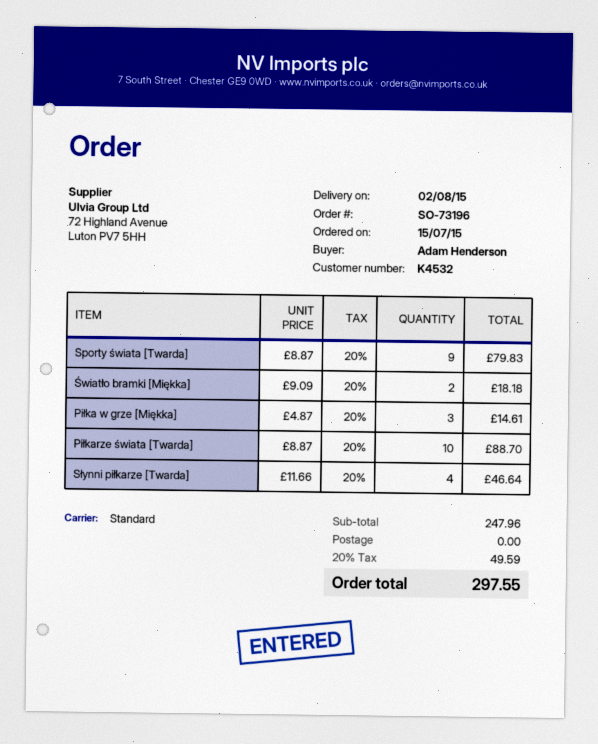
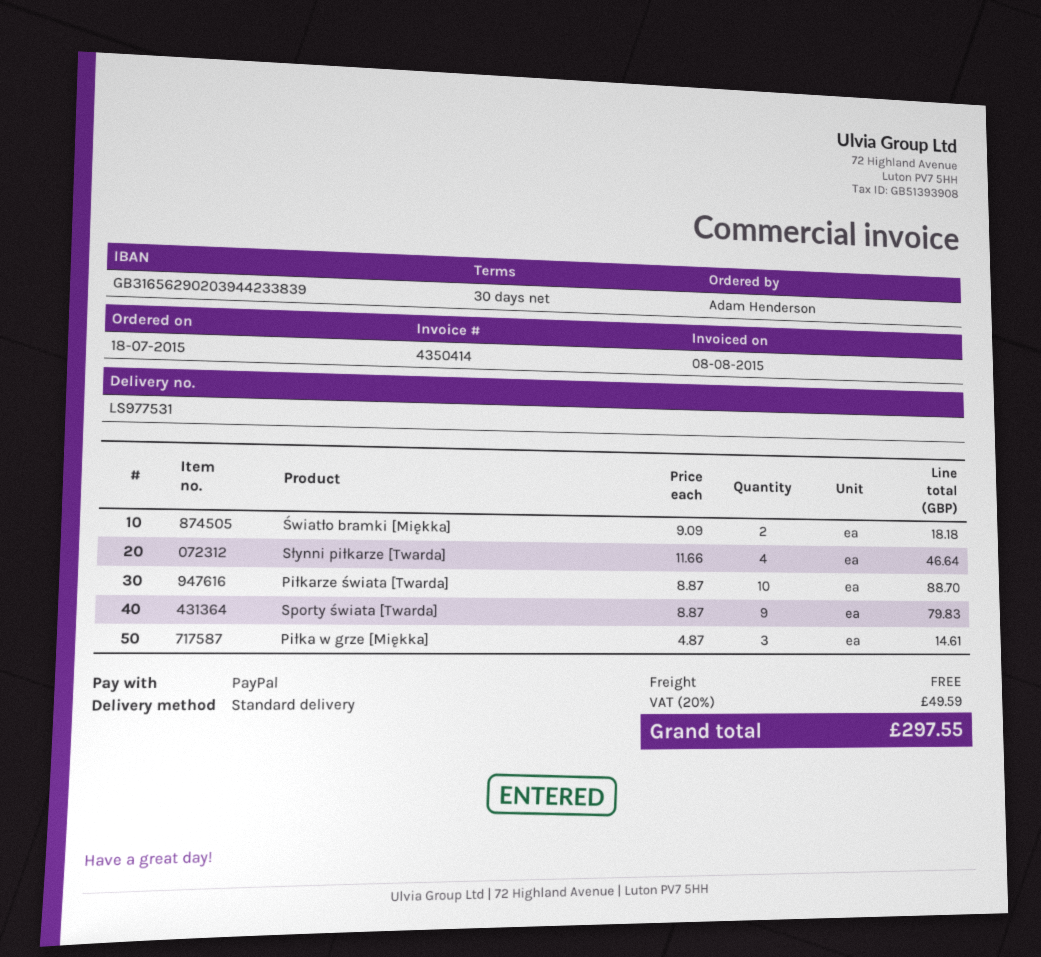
order date: 2015-07-15 -> 2015-07-18

